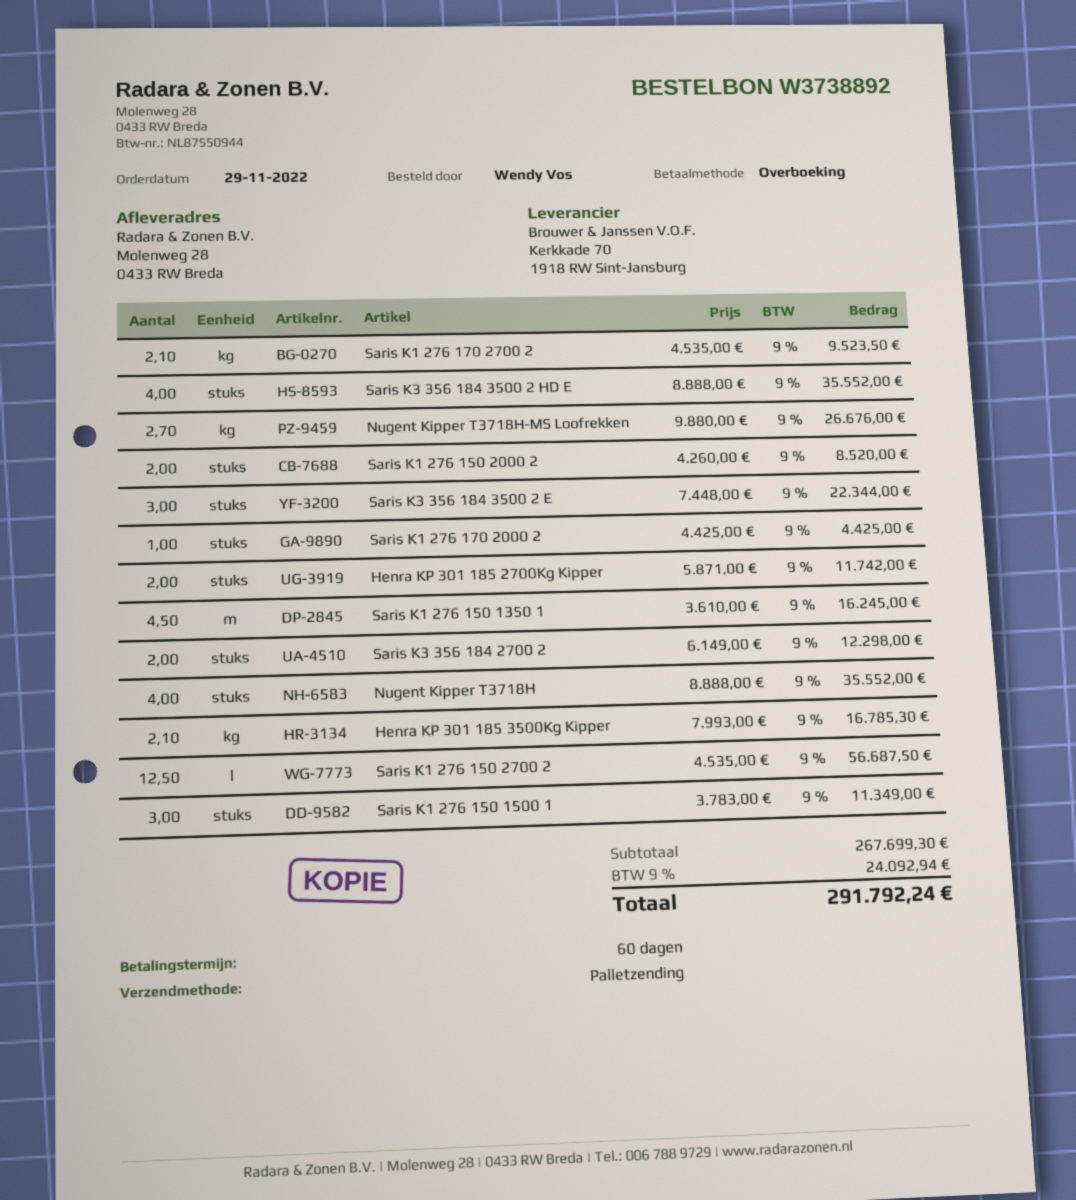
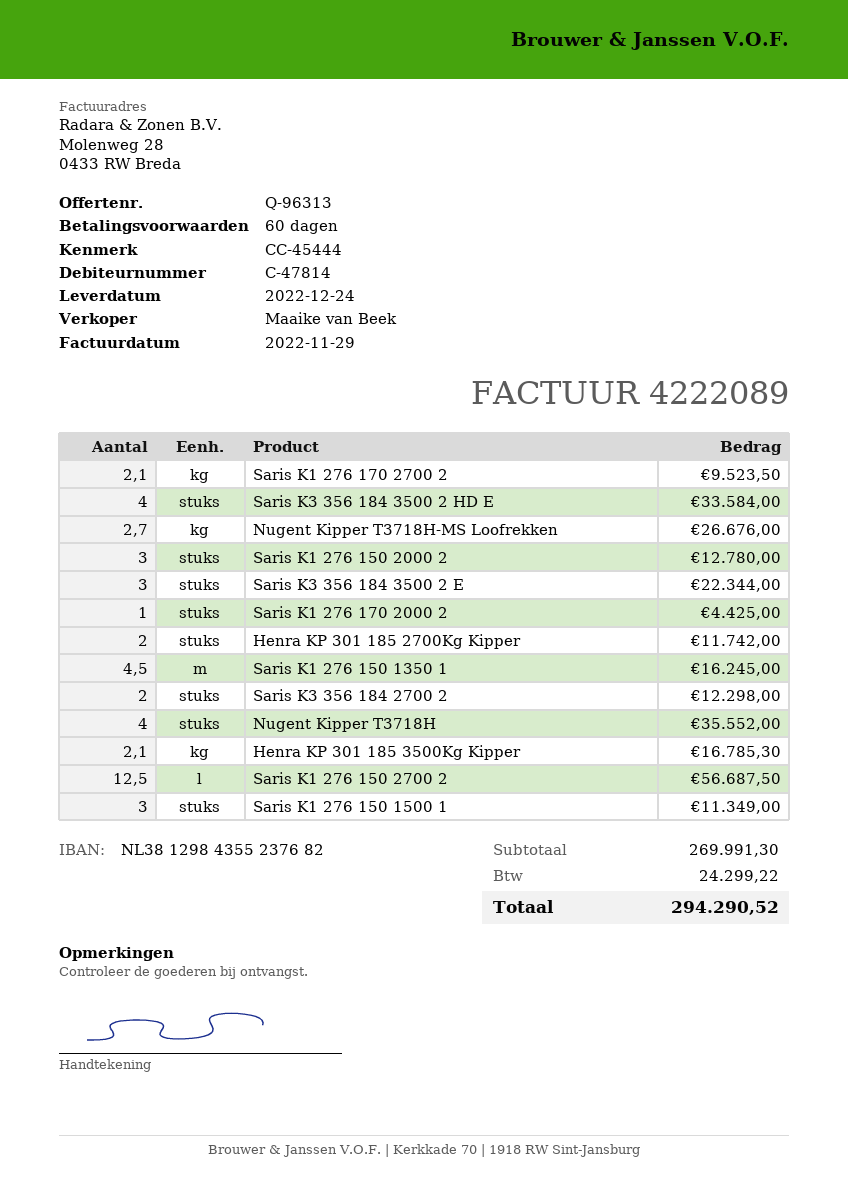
Saris K3 356 184 3500 2 HD E: 4 for 35552.00 -> 4 for 33584.00
Saris K1 276 150 2000 2: 2 for 8520.00 -> 3 for 12780.00
subtotal: 267699.30 -> 269991.30
tax: 24092.94 -> 24299.22
total: 291792.24 -> 294290.52

